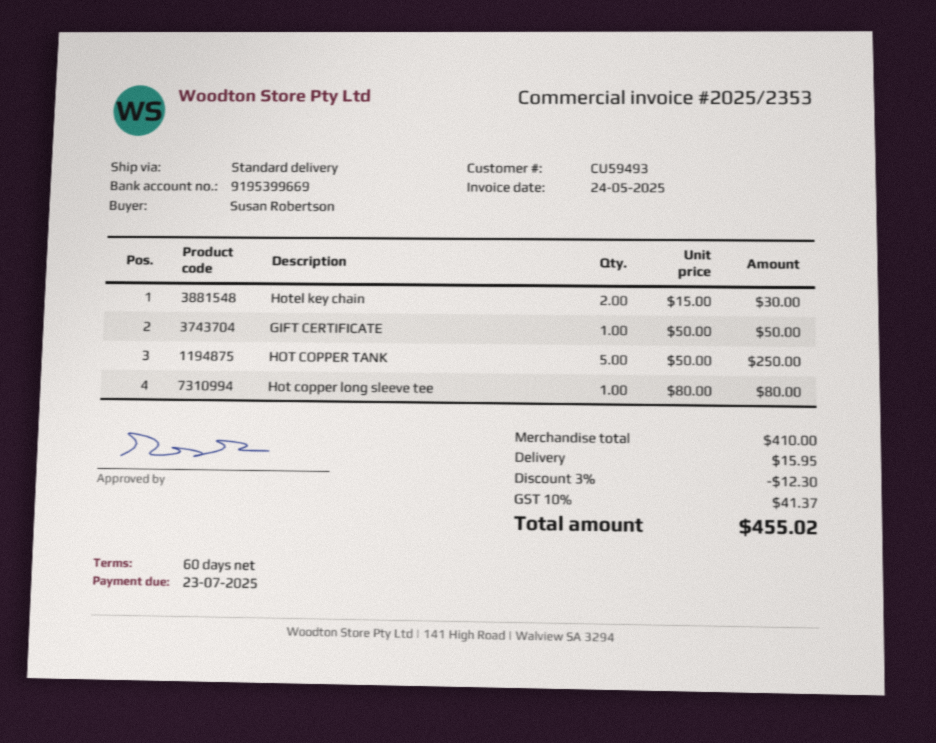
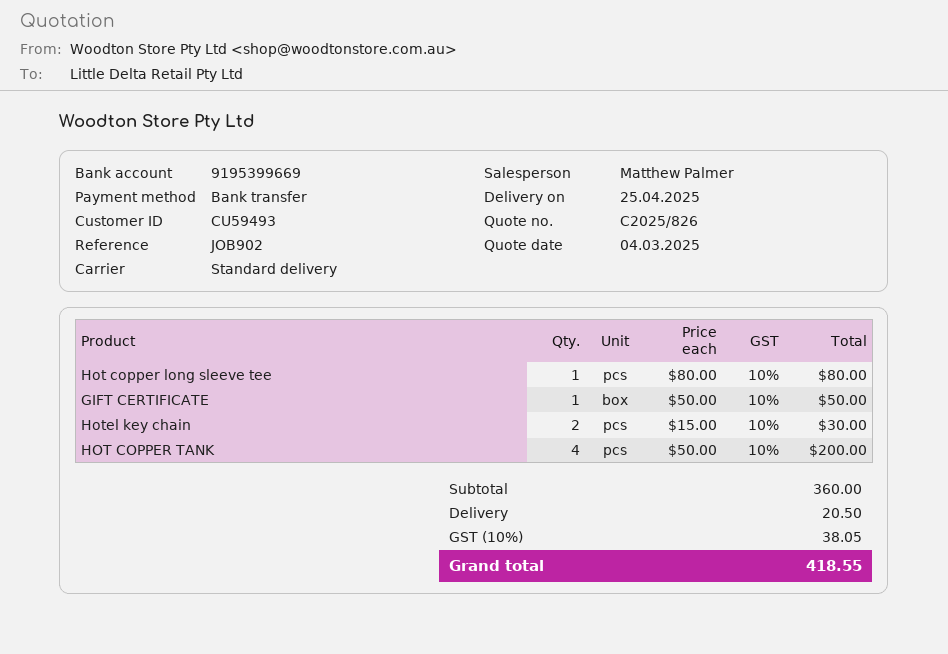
HOT COPPER TANK: 5 x 50.00 = 250.00 -> 4 x 50.00 = 200.00
subtotal: 410.00 -> 360.00
discount: 3% = 12.30 -> none
shipping: 15.95 -> 20.50
tax: 10% = 41.37 -> 10% = 38.05
total: 455.02 -> 418.55

